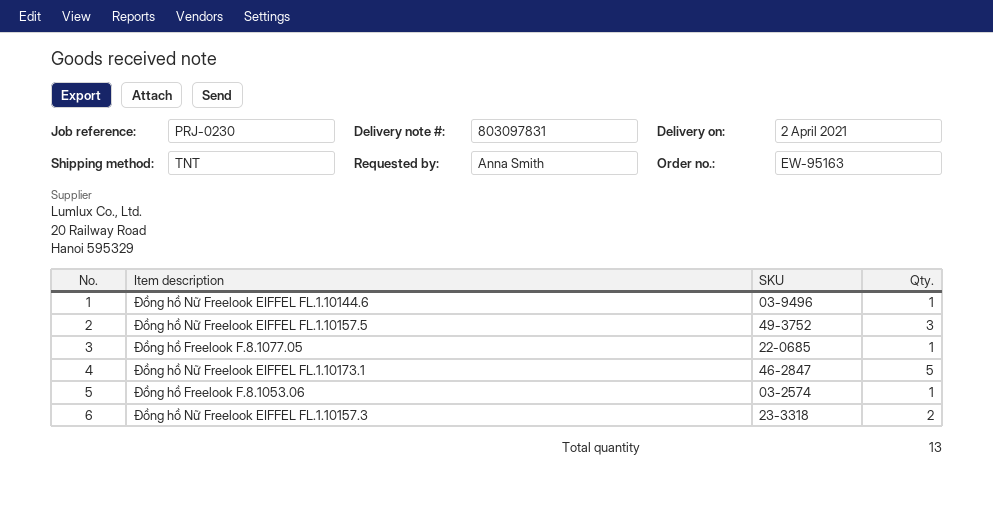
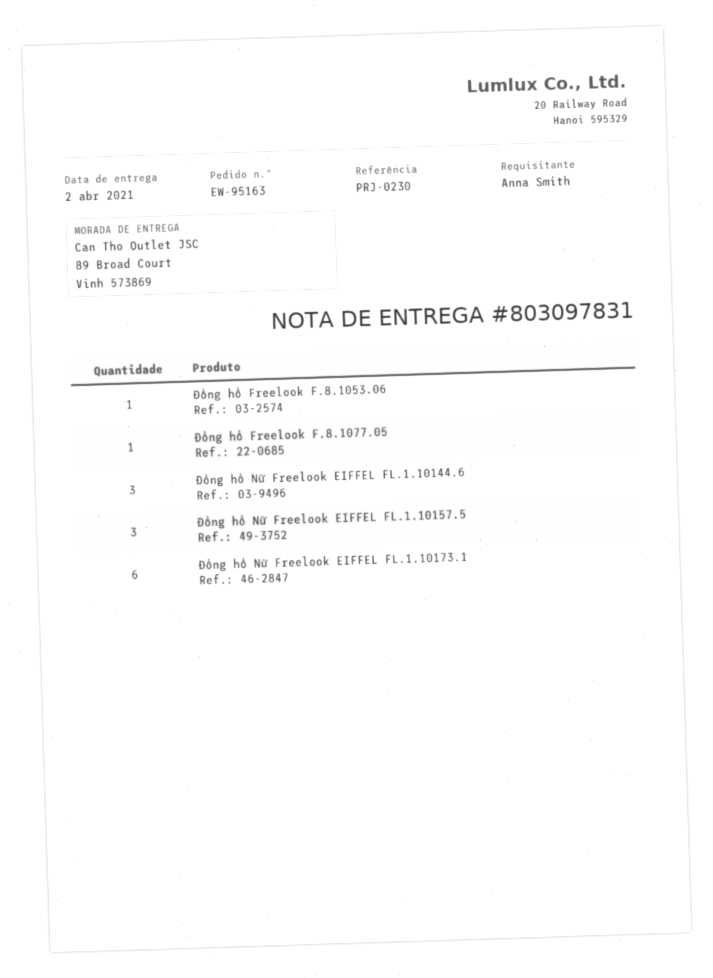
Đồng hồ Nữ Freelook EIFFEL FL.1.10144.6: 1 -> 3
Đồng hồ Nữ Freelook EIFFEL FL.1.10173.1: 5 -> 6
Đồng hồ Nữ Freelook EIFFEL FL.1.10157.3: 2 -> none

